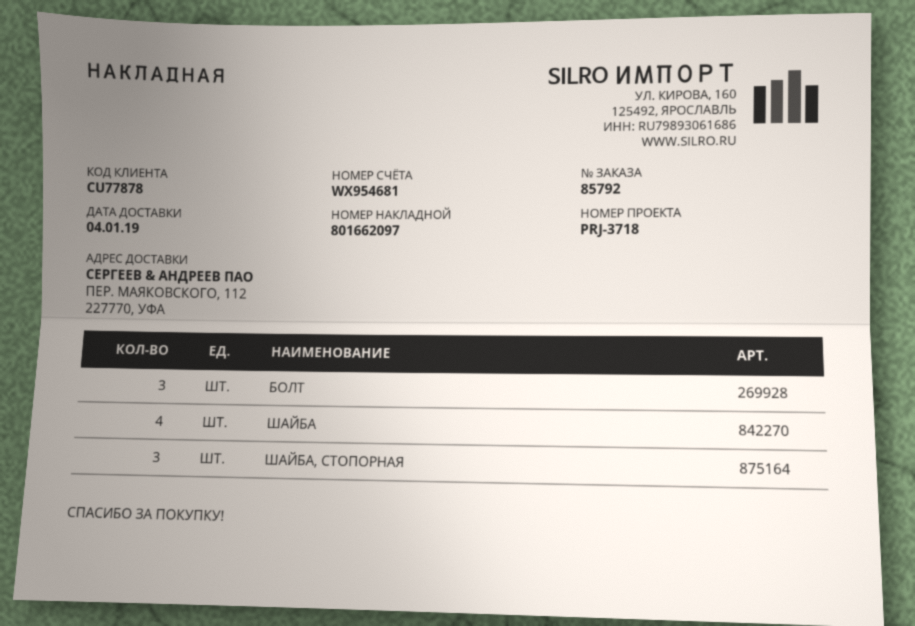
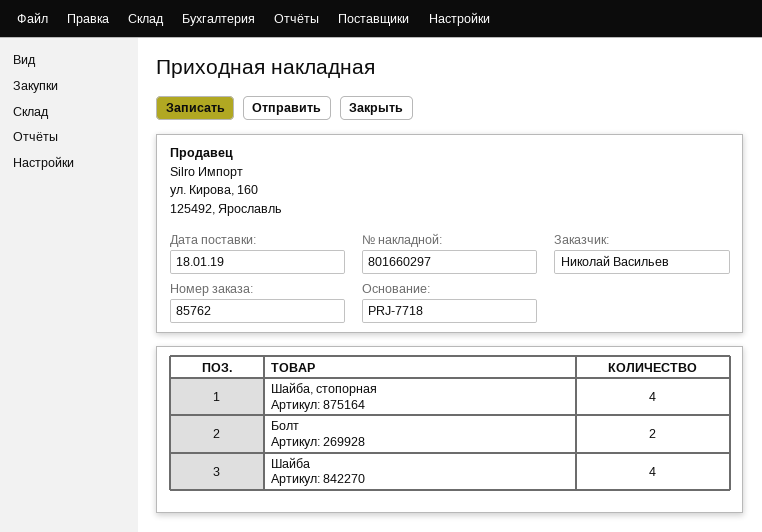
order number: 85792 -> 85762
delivery note number: 801662097 -> 801660297
delivery date: 2019-01-04 -> 2019-01-18
reference: PRJ-3718 -> PRJ-7718
БОЛТ: 3 -> 2
ШАЙБА, СТОПОРНАЯ: 3 -> 4

